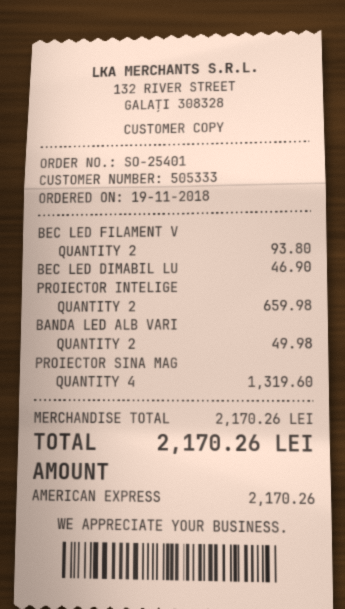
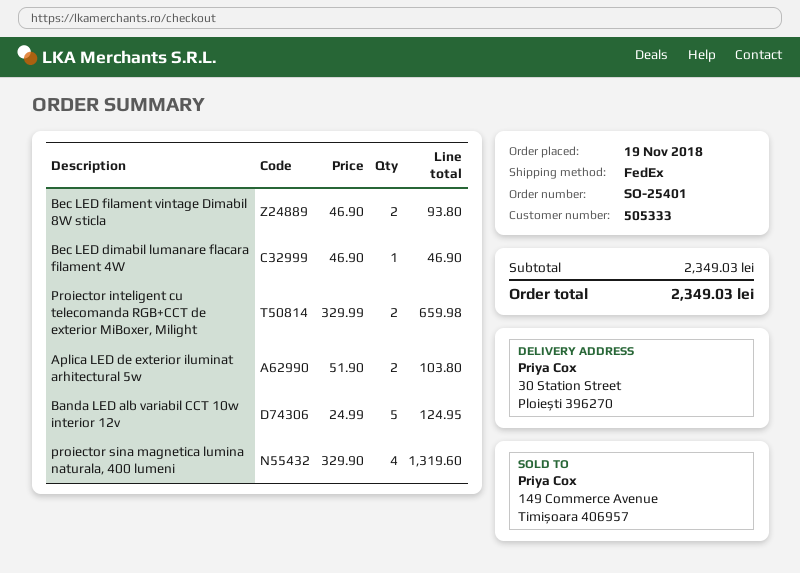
BANDA LED ALB VARI: 2 for 49.98 -> 5 for 124.95
Aplica LED de exterior iluminat arhitectural 5w: none -> 2 for 103.80
subtotal: 2170.26 -> 2349.03
total: 2170.26 -> 2349.03

